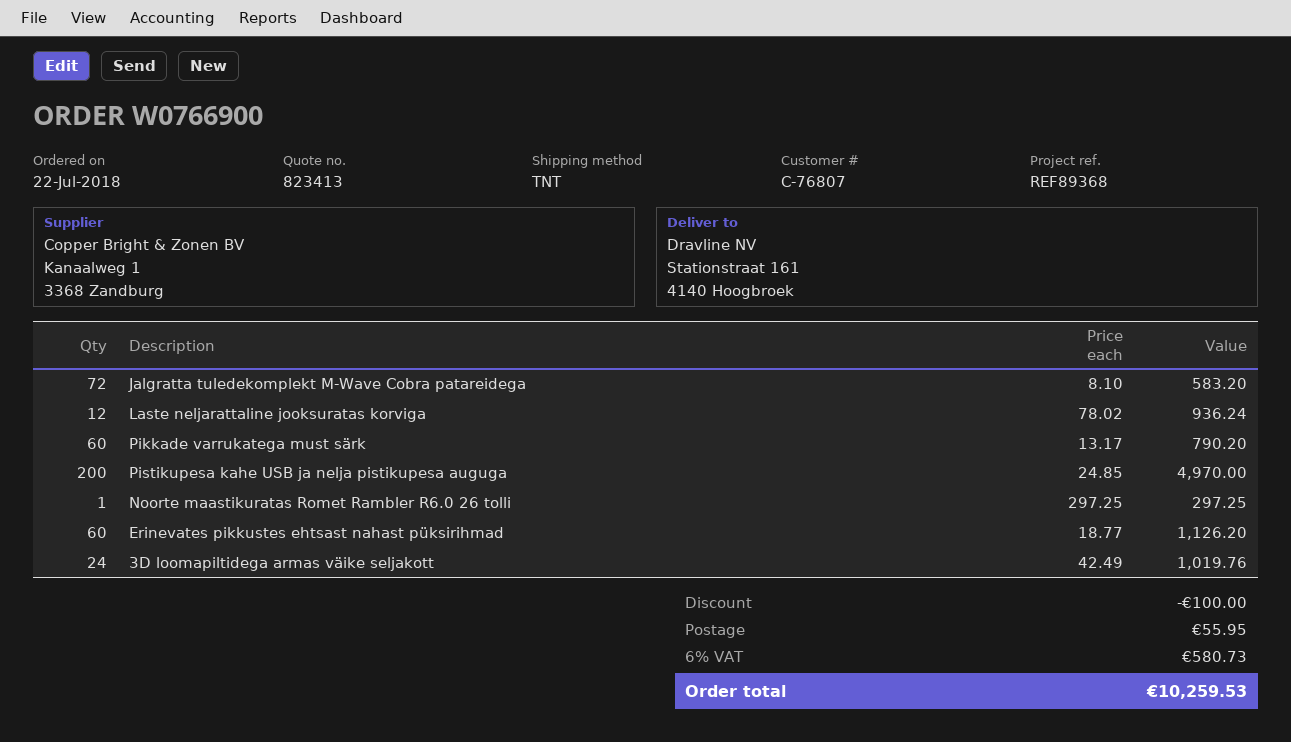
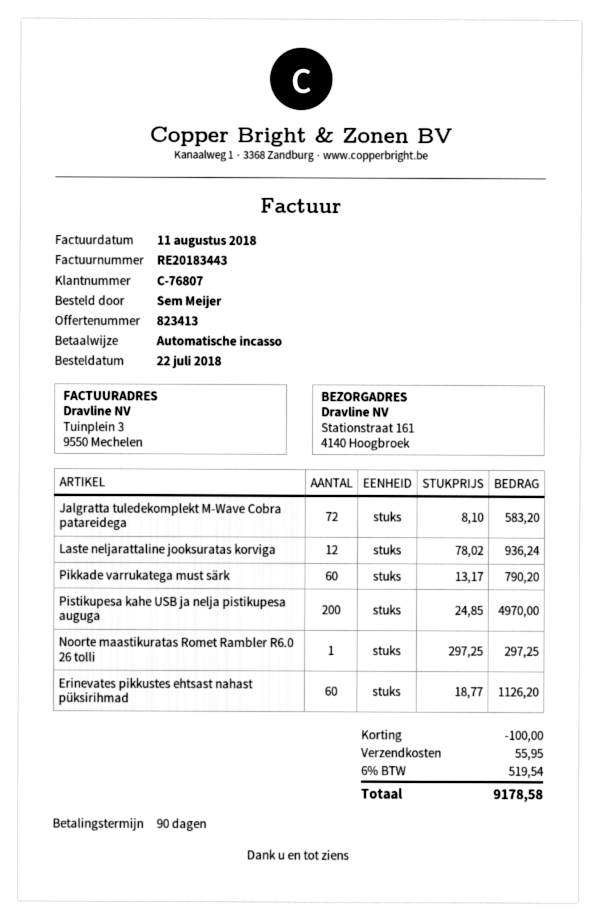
3D loomapiltidega armas väike seljakott: 24 x 42.49 = 1019.76 -> none
tax: 6% = 580.73 -> 6% = 519.54
total: 10259.53 -> 9178.58

